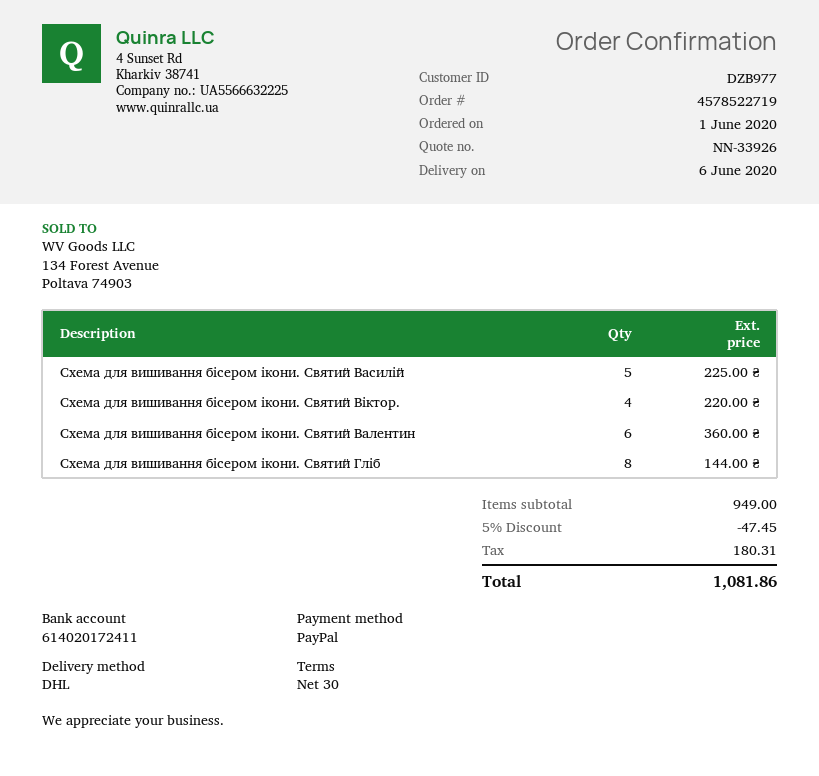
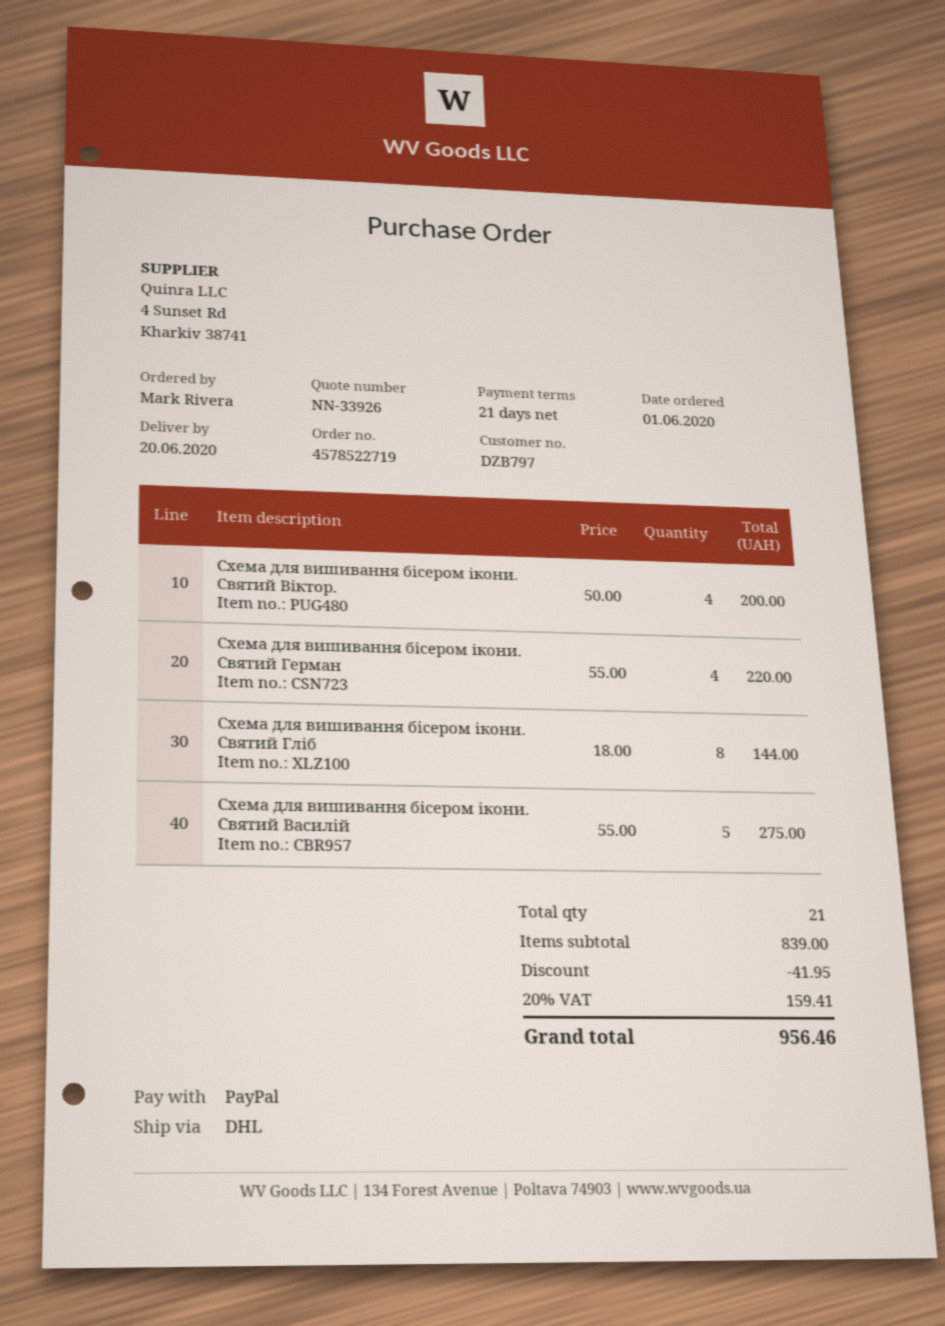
delivery date: 2020-06-06 -> 2020-06-20
payment terms: 30 days -> 21 days
customer number: DZB977 -> DZB797
Схема для вишивання бісером ікони. Святий Василій: 5 for 225.00 -> 5 for 275.00
Схема для вишивання бісером ікони. Святий Віктор.: 4 for 220.00 -> 4 for 200.00
Схема для вишивання бісером ікони. Святий Валентин: 6 for 360.00 -> none
Схема для вишивання бісером ікони. Святий Герман: none -> 4 for 220.00
subtotal: 949.00 -> 839.00
discount: 47.45 -> 41.95
tax: 180.31 -> 159.41
total: 1081.86 -> 956.46

